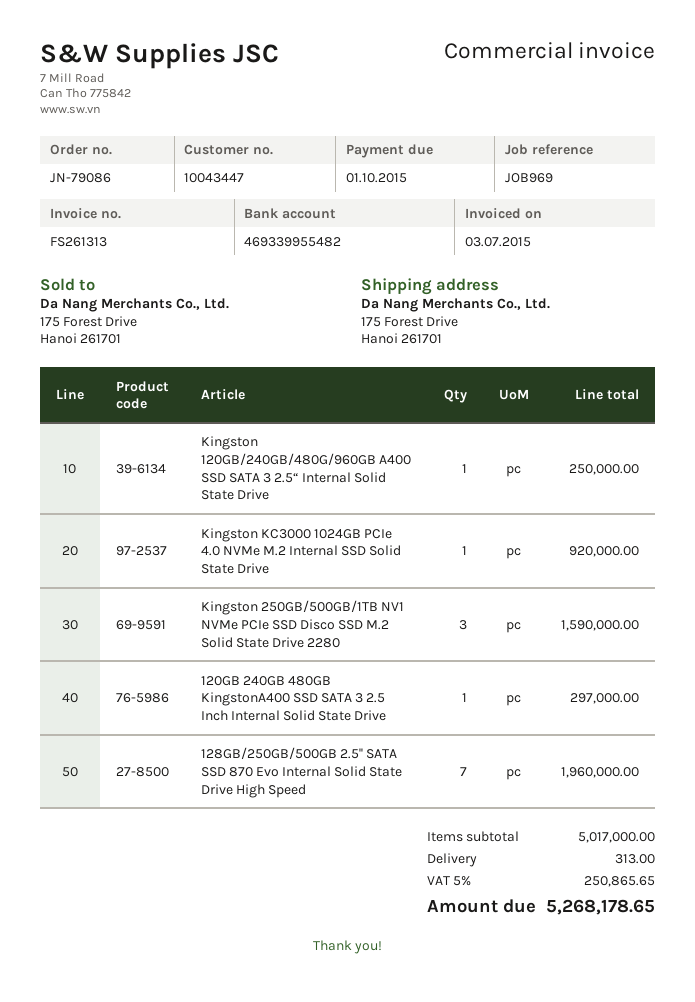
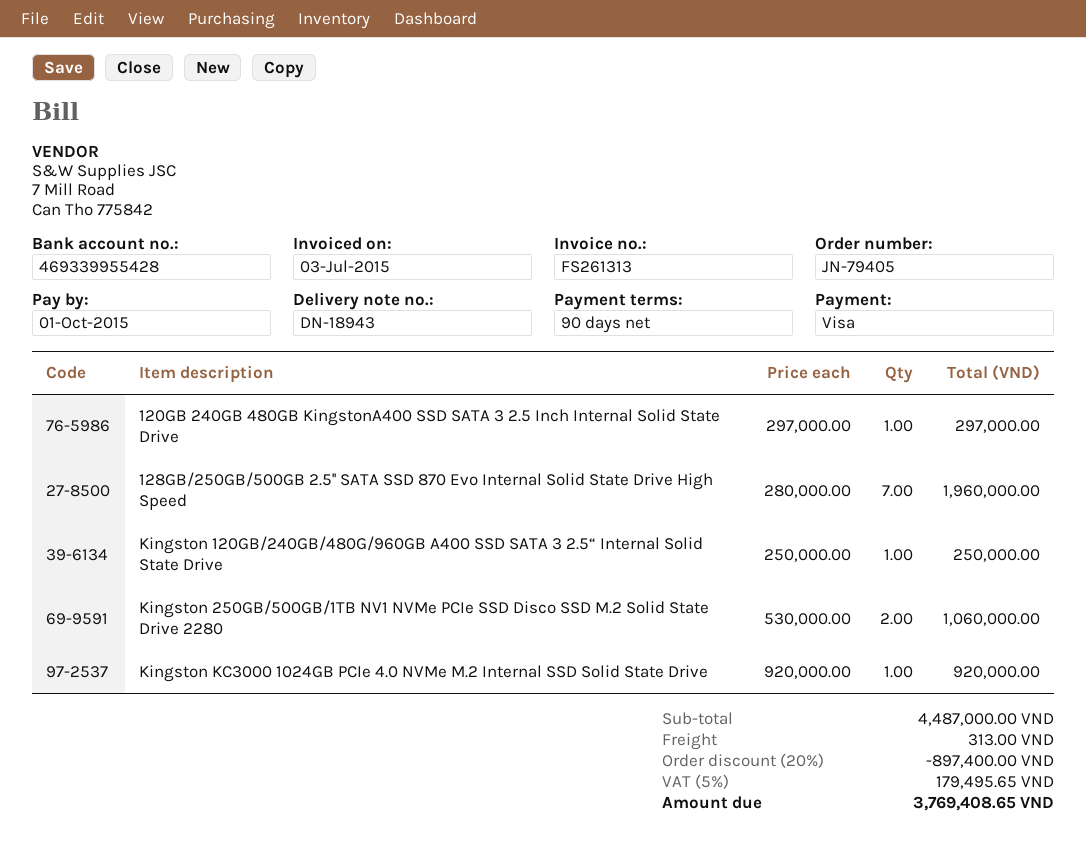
order number: JN-79086 -> JN-79405
bank account: 469339955482 -> 469339955428
Kingston 250GB/500GB/1TB NV1 NVMe PCIe SSD Disco SSD M.2 Solid State Drive 2280: 3 for 1590000.00 -> 2 for 1060000.00
subtotal: 5017000.00 -> 4487000.00
discount: none -> 20% = 897400.00
tax: 5% = 250865.65 -> 5% = 179495.65
total: 5268178.65 -> 3769408.65

